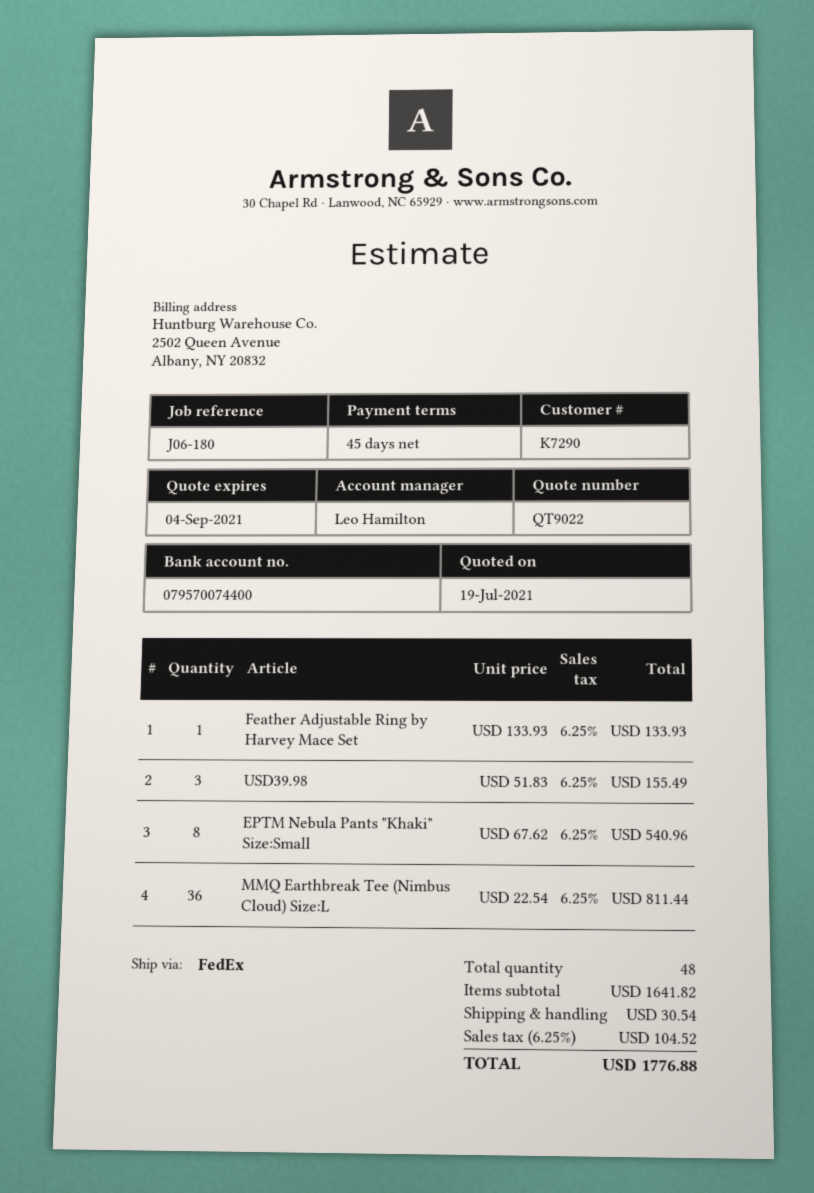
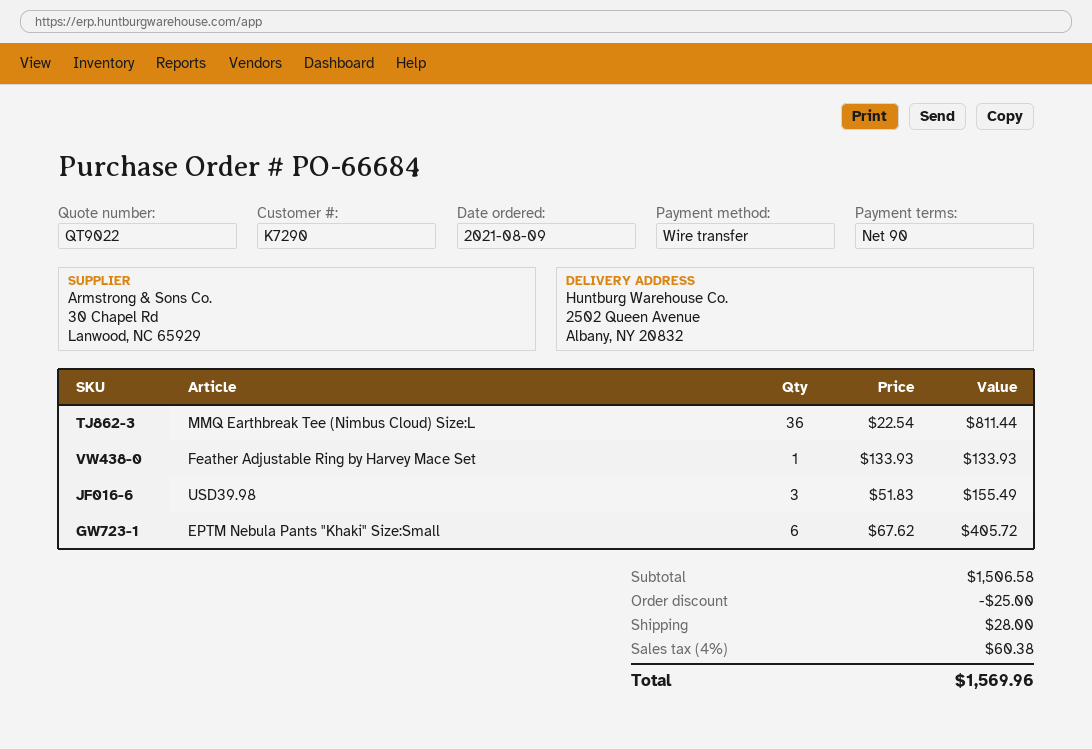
payment terms: 45 days -> 90 days
EPTM Nebula Pants "Khaki" Size:Small: 8 x 67.62 = 540.96 -> 6 x 67.62 = 405.72
subtotal: 1641.82 -> 1506.58
discount: none -> 25.00
shipping: 30.54 -> 28.00
tax: 6.25% = 104.52 -> 4% = 60.38
total: 1776.88 -> 1569.96

